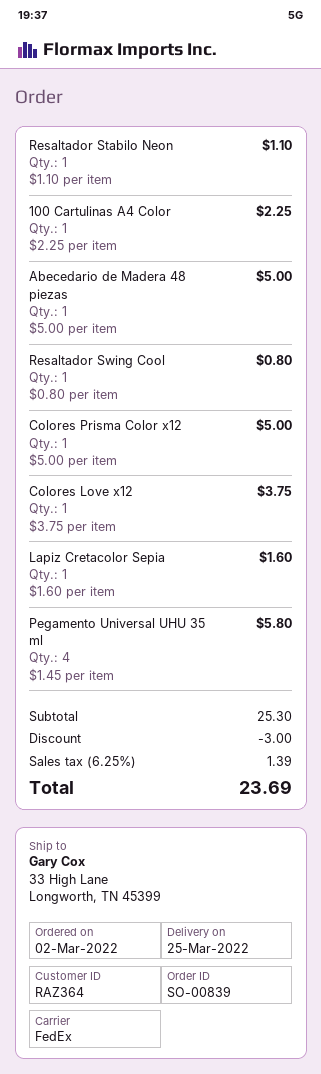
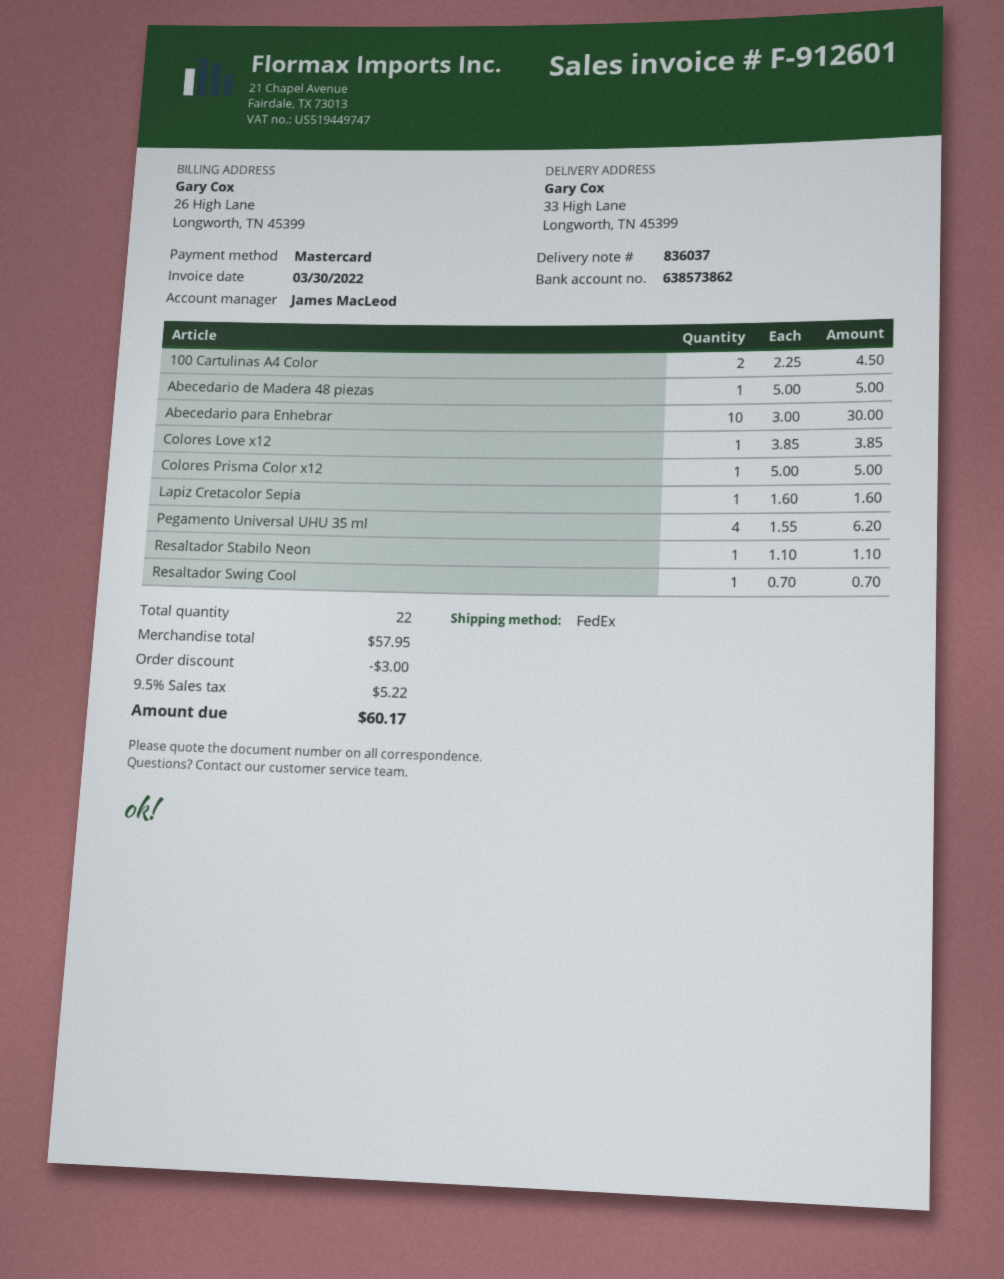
100 Cartulinas A4 Color: 1 x 2.25 = 2.25 -> 2 x 2.25 = 4.50
Resaltador Swing Cool: 1 x 0.80 = 0.80 -> 1 x 0.70 = 0.70
Colores Love x12: 1 x 3.75 = 3.75 -> 1 x 3.85 = 3.85
Pegamento Universal UHU 35 ml: 4 x 1.45 = 5.80 -> 4 x 1.55 = 6.20
Abecedario para Enhebrar: none -> 10 x 3.00 = 30.00
subtotal: 25.30 -> 57.95
tax: 6.25% = 1.39 -> 9.5% = 5.22
total: 23.69 -> 60.17

